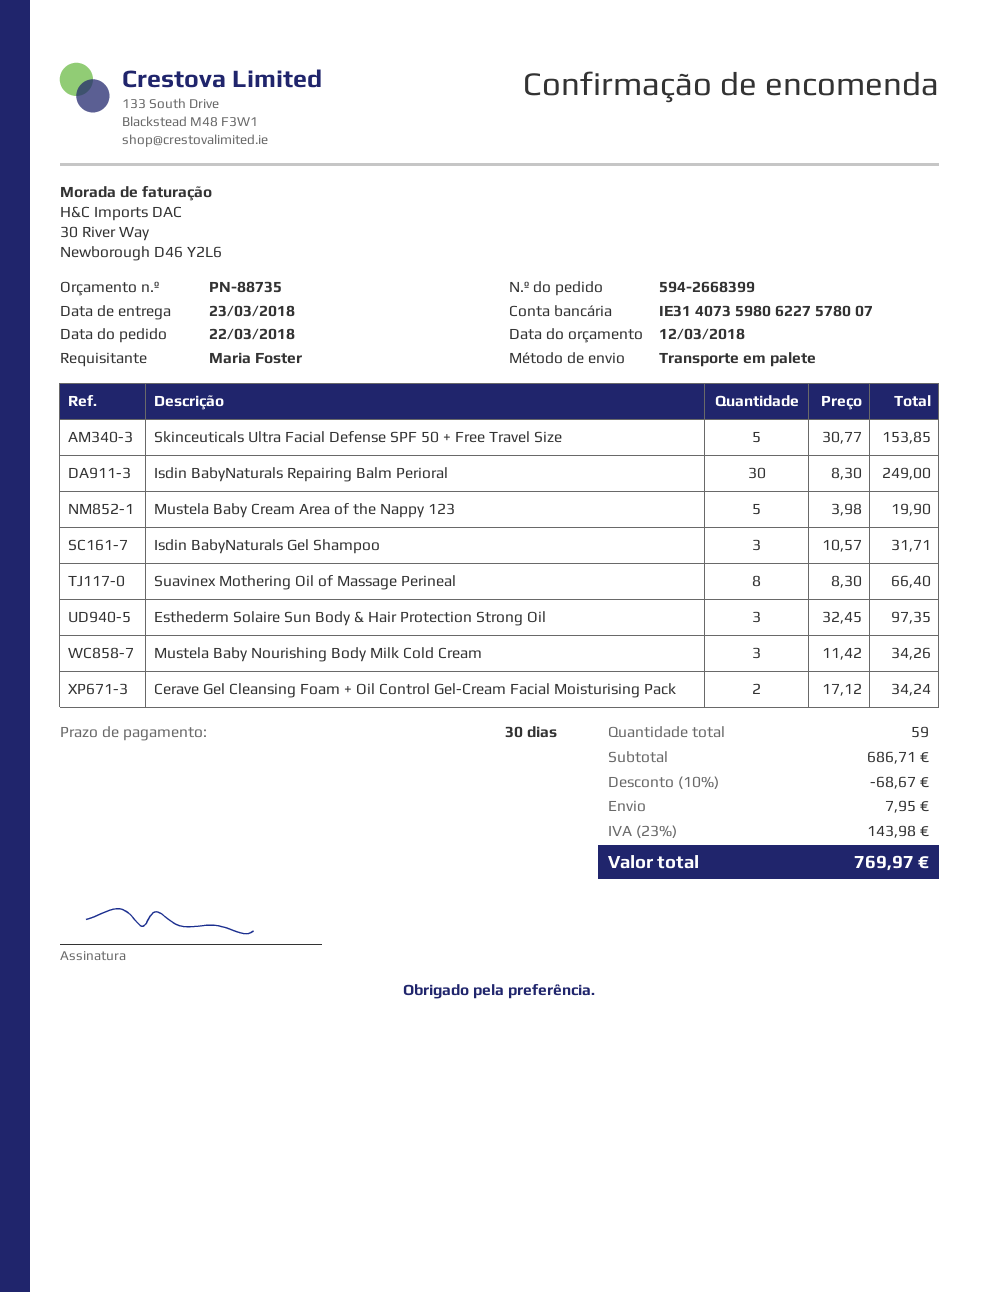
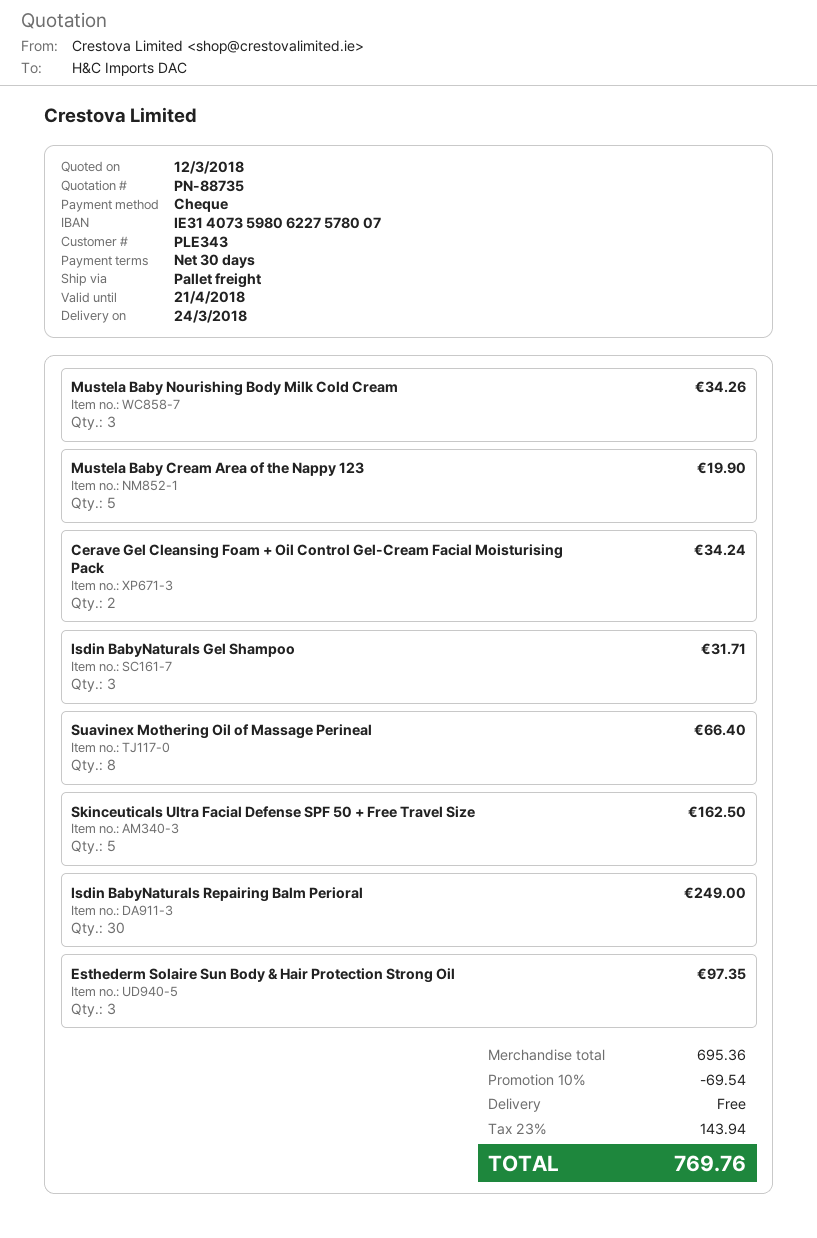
delivery date: 2018-03-23 -> 2018-03-24
Skinceuticals Ultra Facial Defense SPF 50 + Free Travel Size: 5 for 153.85 -> 5 for 162.50
subtotal: 686.71 -> 695.36
discount: 10% = 68.67 -> 10% = 69.54
shipping: 7.95 -> 0.00
tax: 23% = 143.98 -> 23% = 143.94
total: 769.97 -> 769.76

